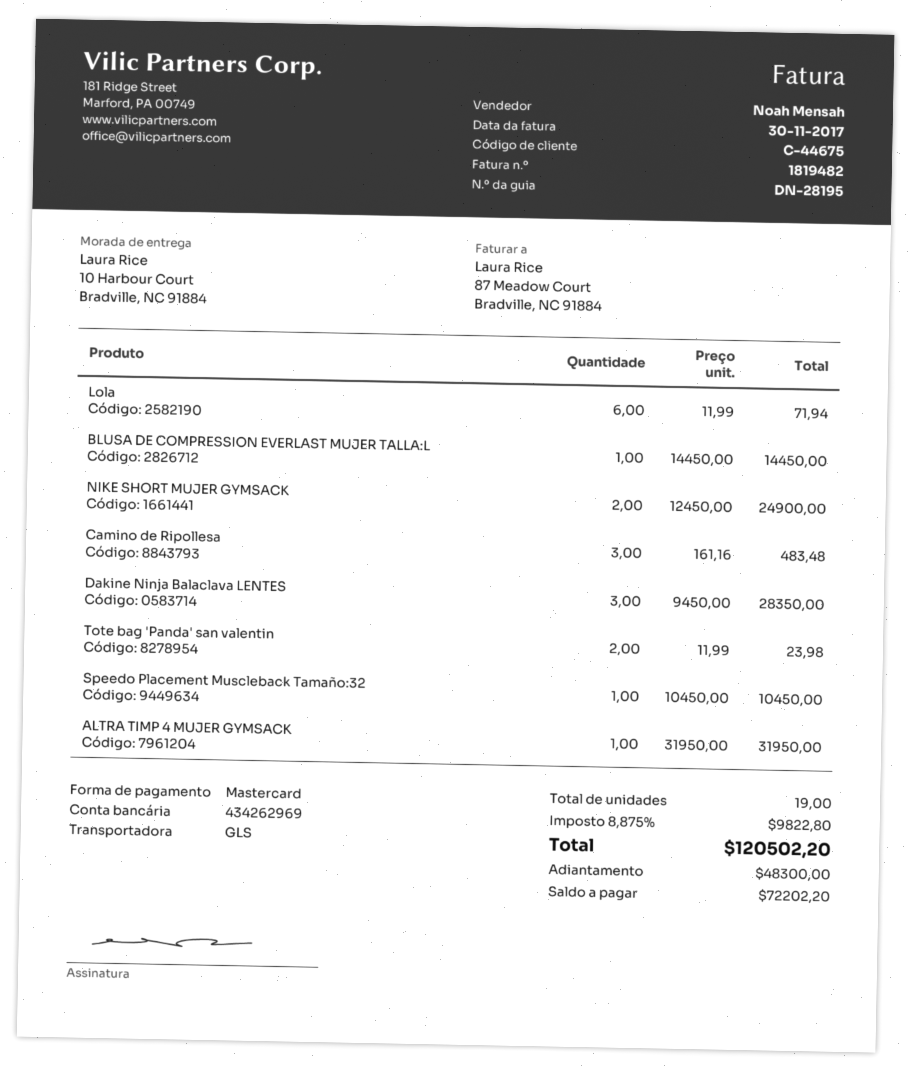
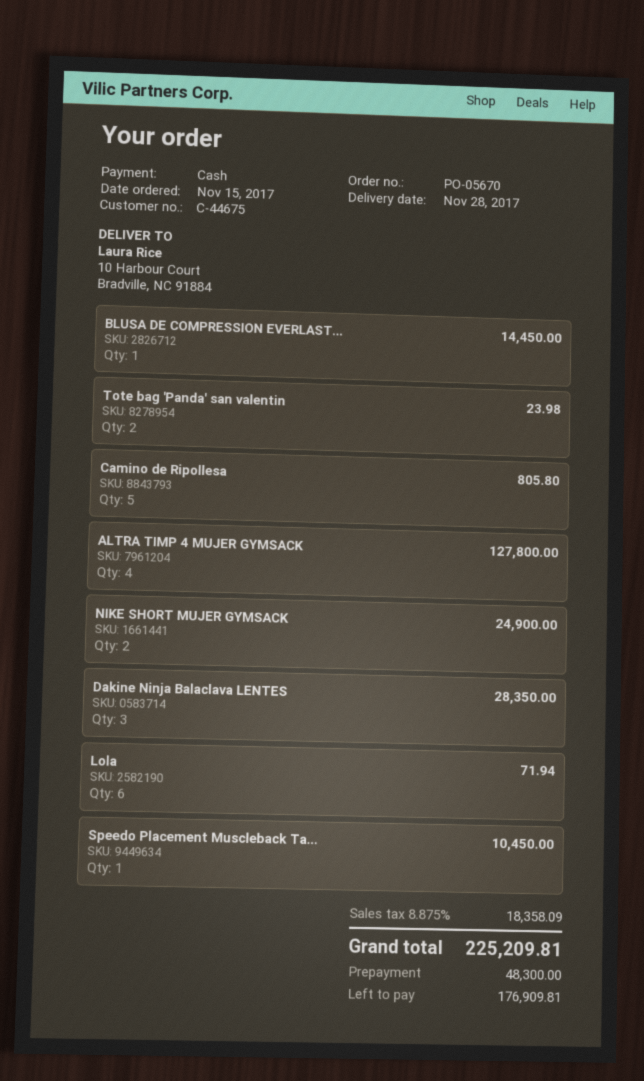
payment method: Mastercard -> cash
Camino de Ripollesa: 3 for 483.48 -> 5 for 805.80
ALTRA TIMP 4 MUJER GYMSACK: 1 for 31950.00 -> 4 for 127800.00
tax: 8.875% = 9822.80 -> 8.875% = 18358.09
total: 120502.20 -> 225209.81
balance: 72202.20 -> 176909.81

